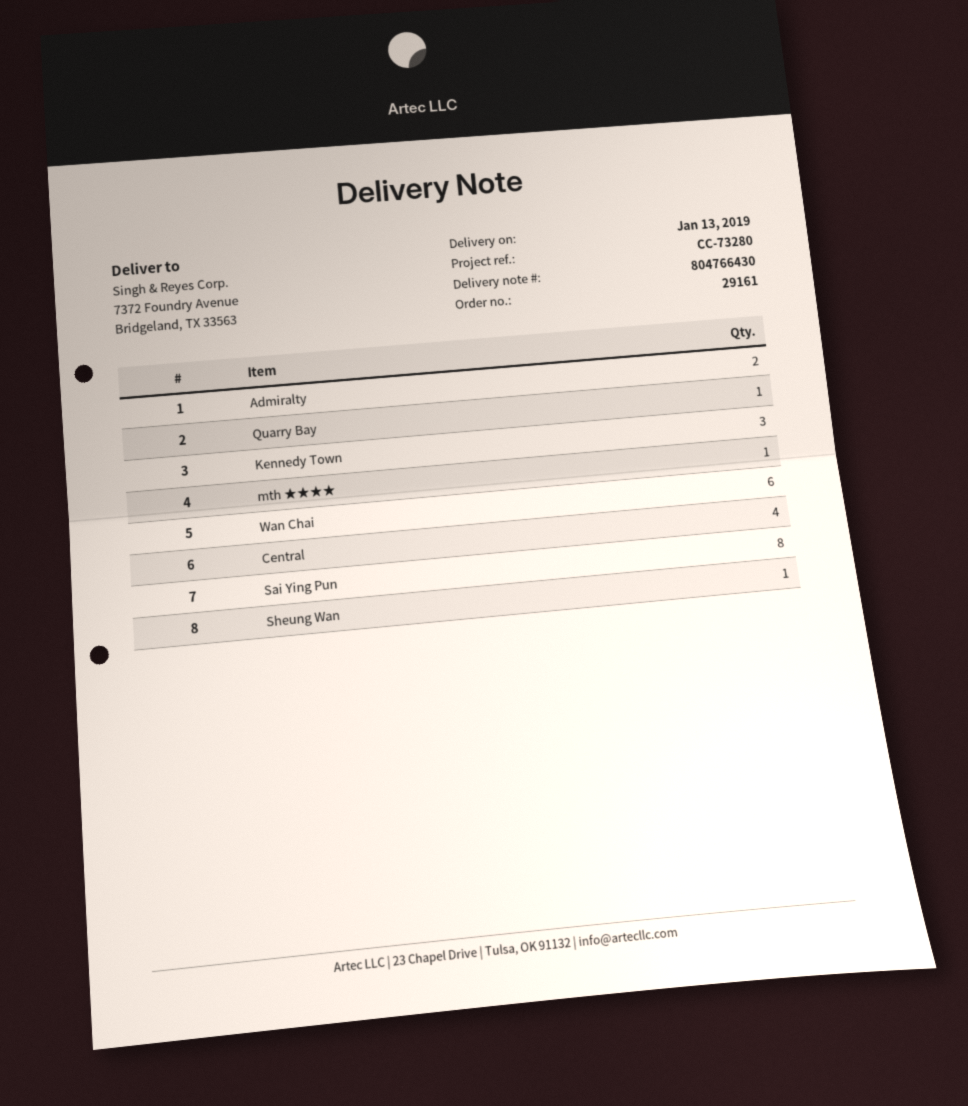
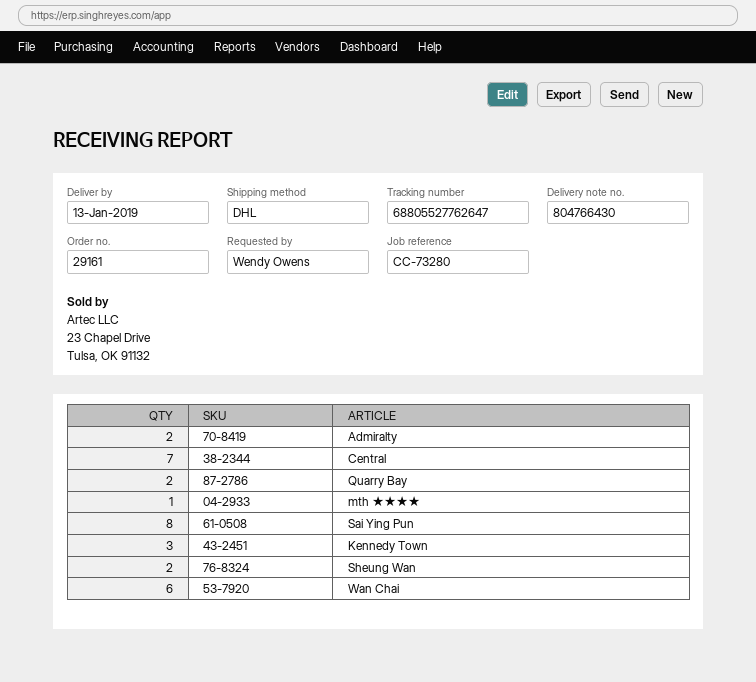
Quarry Bay: 1 -> 2
Central: 4 -> 7
Sheung Wan: 1 -> 2

